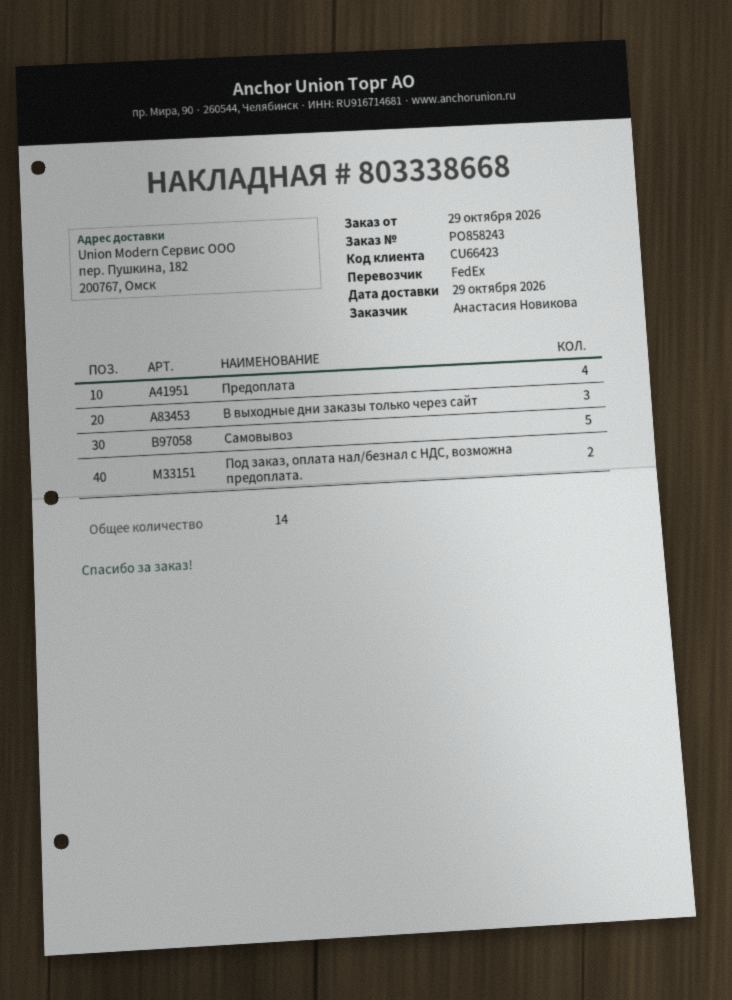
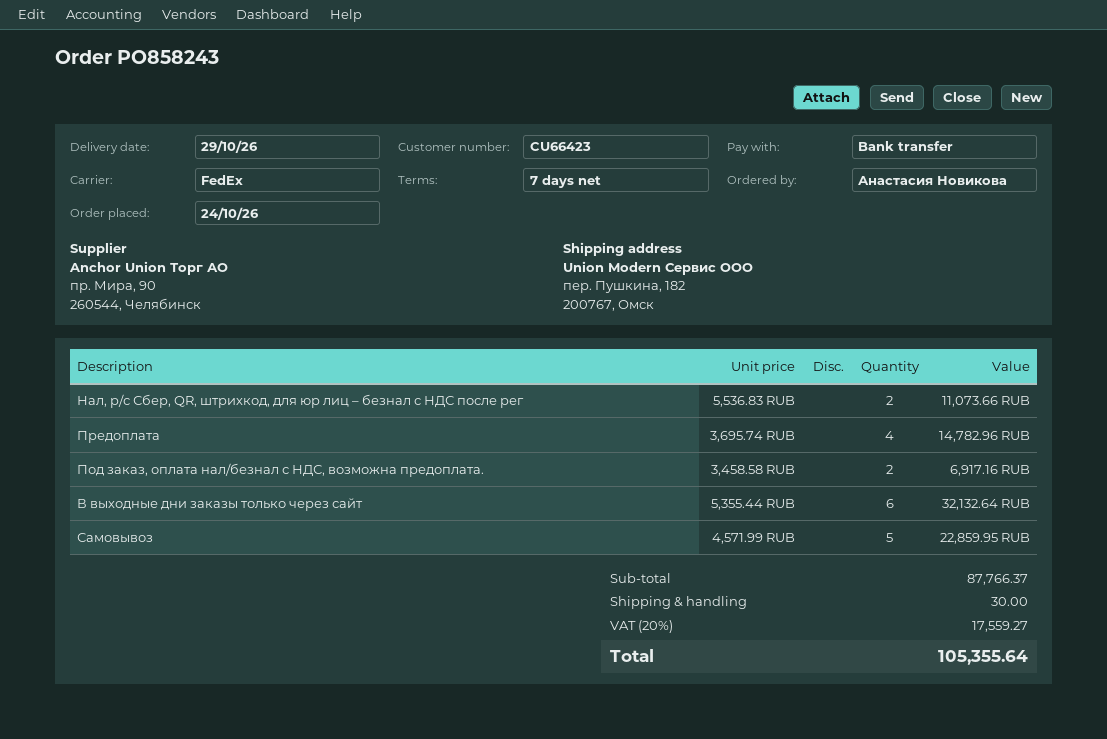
order date: 2026-10-29 -> 2026-10-24
В выходные дни заказы только через сайт: 3 -> 6
Нал, р/с Сбер, QR, штрихкод, для юр лиц – безнал с НДС после рег: none -> 2

